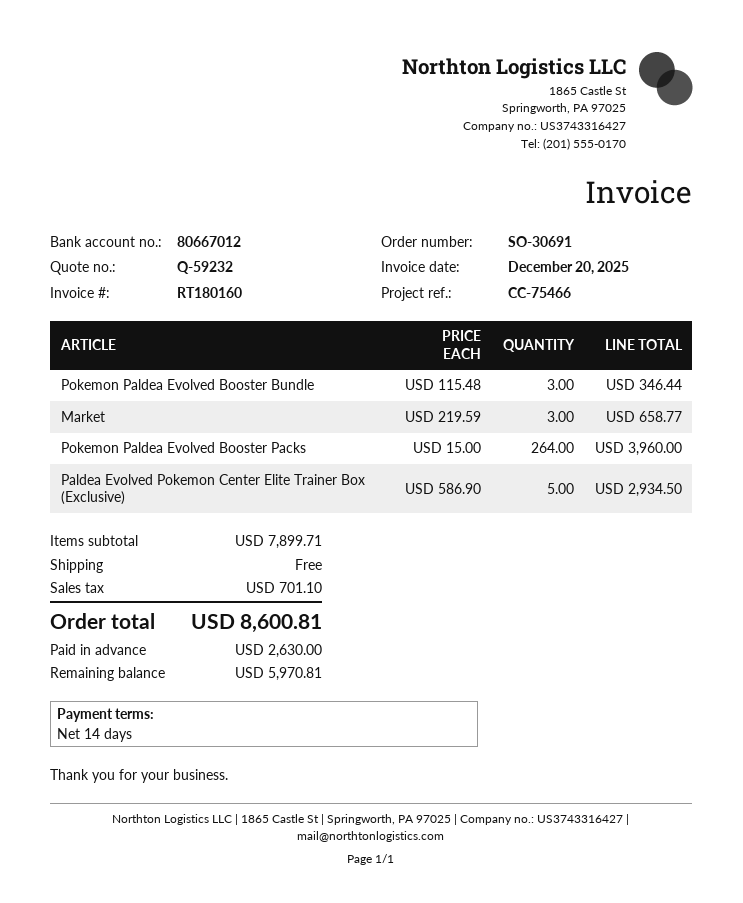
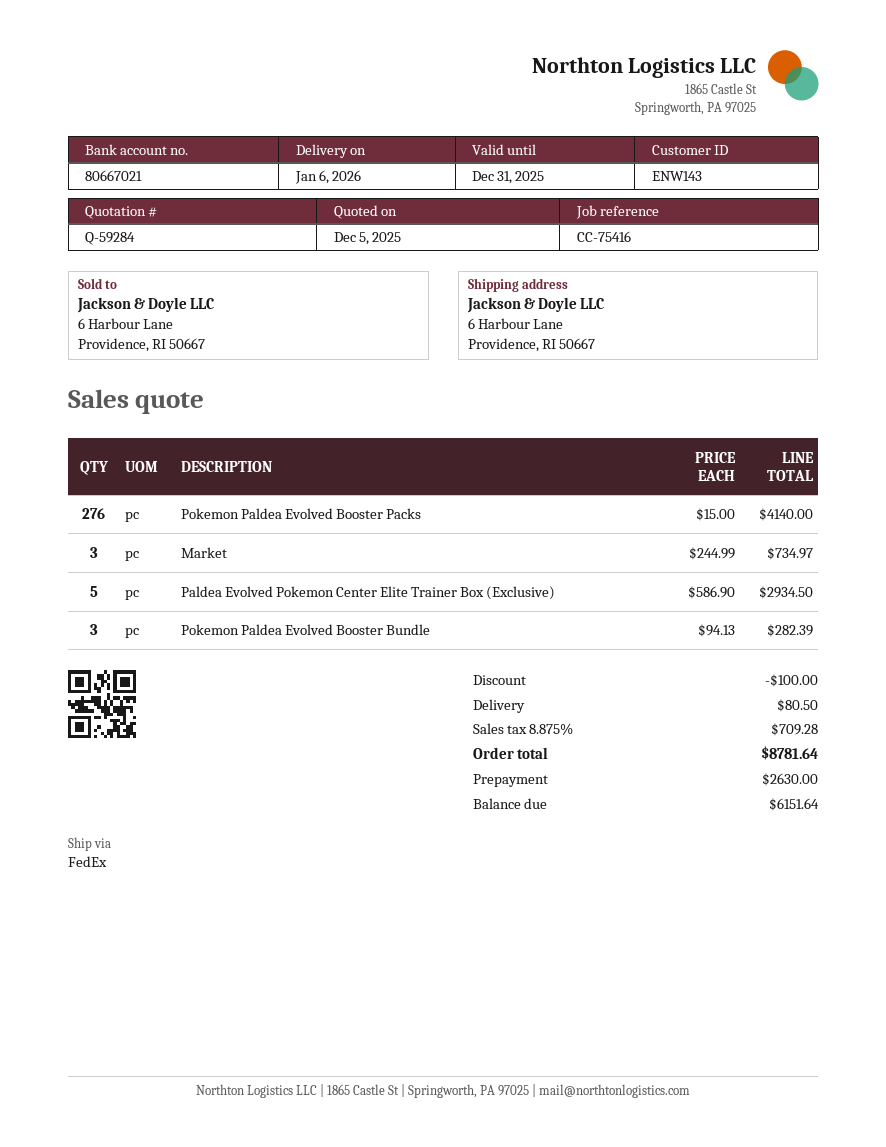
quote number: Q-59232 -> Q-59284
reference: CC-75466 -> CC-75416
bank account: 80667012 -> 80667021
Pokemon Paldea Evolved Booster Bundle: 3 x 115.48 = 346.44 -> 3 x 94.13 = 282.39
Market: 3 x 219.59 = 658.77 -> 3 x 244.99 = 734.97
Pokemon Paldea Evolved Booster Packs: 264 x 15.00 = 3960.00 -> 276 x 15.00 = 4140.00
discount: none -> 100.00
shipping: 0.00 -> 80.50
tax: 701.10 -> 709.28
total: 8600.81 -> 8781.64
balance: 5970.81 -> 6151.64

